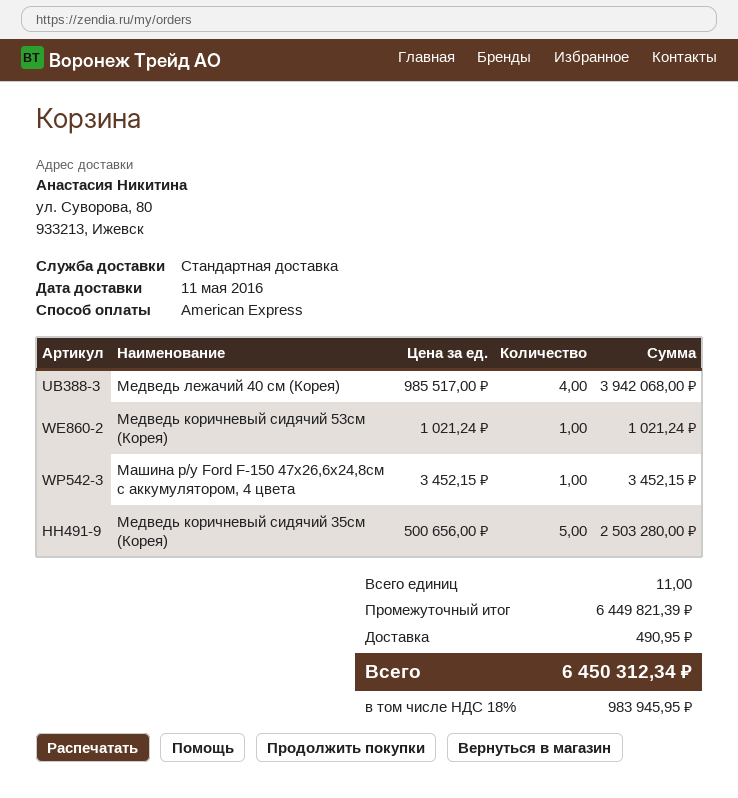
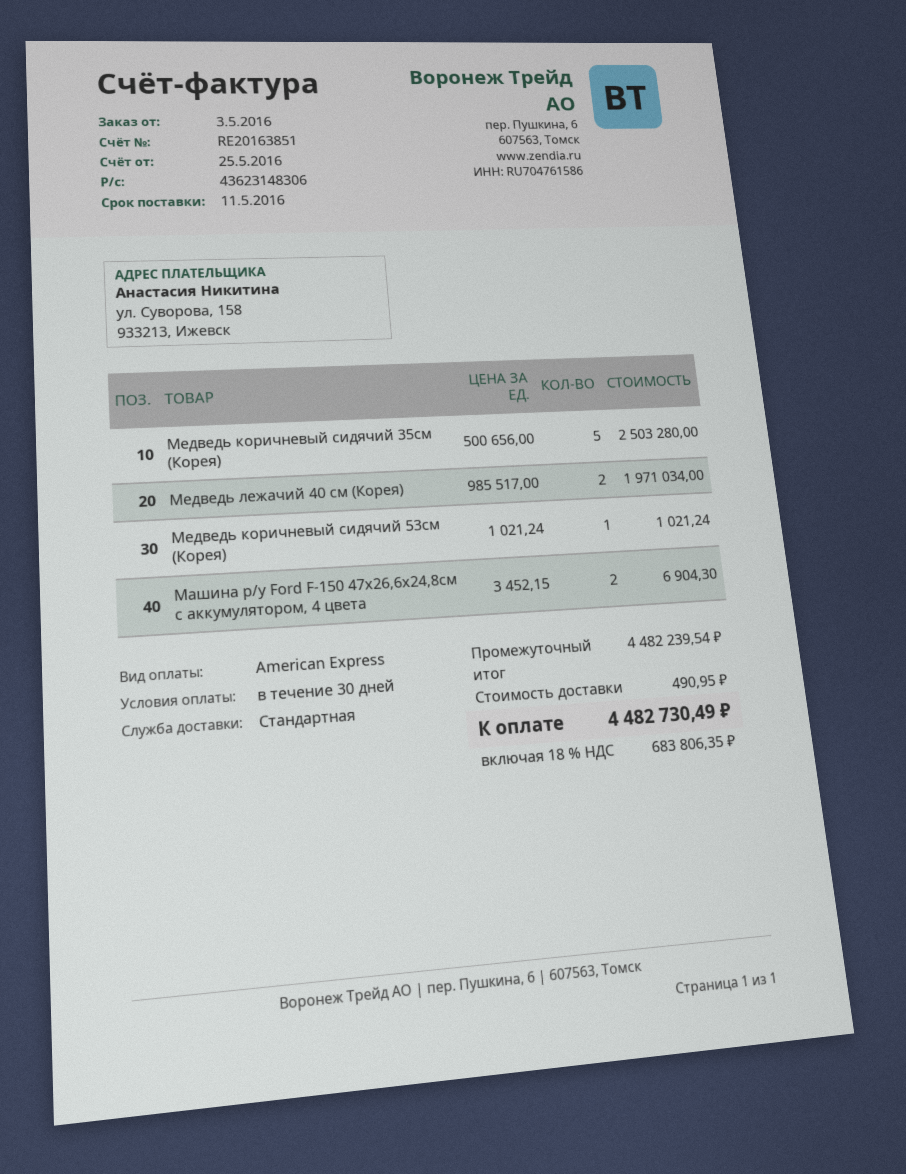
Медведь лежачий 40 см (Корея): 4 x 985517.00 = 3942068.00 -> 2 x 985517.00 = 1971034.00
Машина р/у Ford F-150 47х26,6х24,8см с аккумулятором, 4 цвета: 1 x 3452.15 = 3452.15 -> 2 x 3452.15 = 6904.30
subtotal: 6449821.39 -> 4482239.54
tax: 18% = 983945.95 -> 18% = 683806.35
total: 6450312.34 -> 4482730.49

